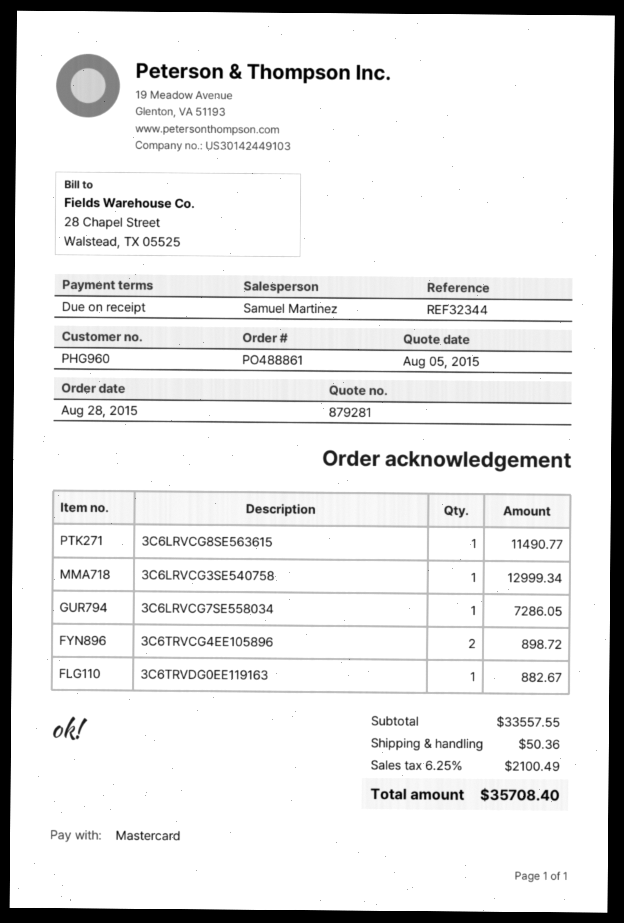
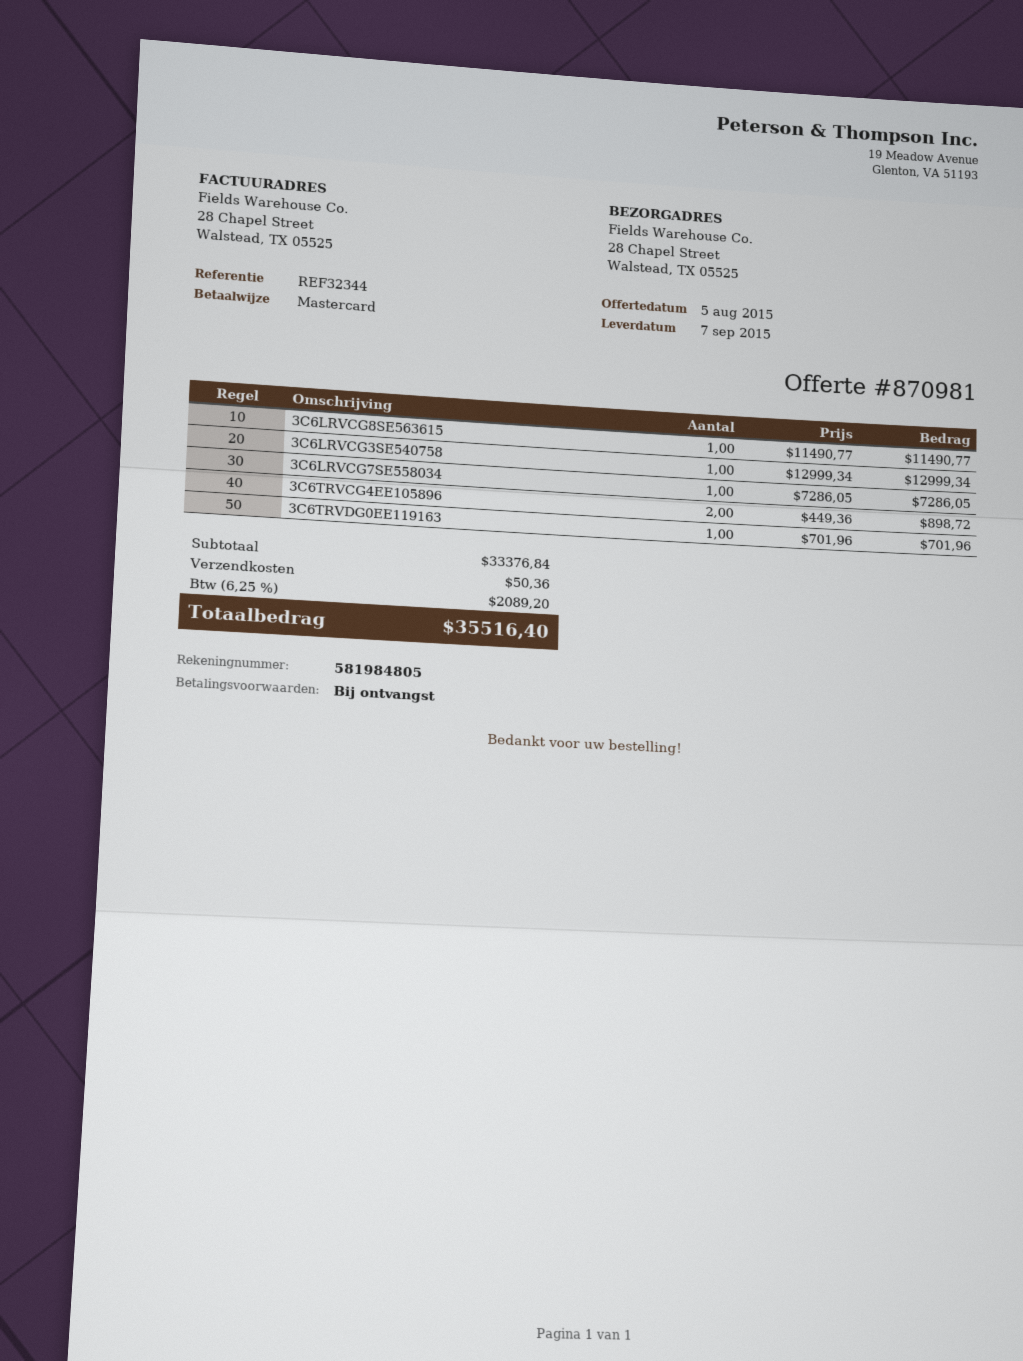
quote number: 879281 -> 870981
3C6TRVDG0EE119163: 1 for 882.67 -> 1 for 701.96
subtotal: 33557.55 -> 33376.84
tax: 6.25% = 2100.49 -> 6.25% = 2089.20
total: 35708.40 -> 35516.40

